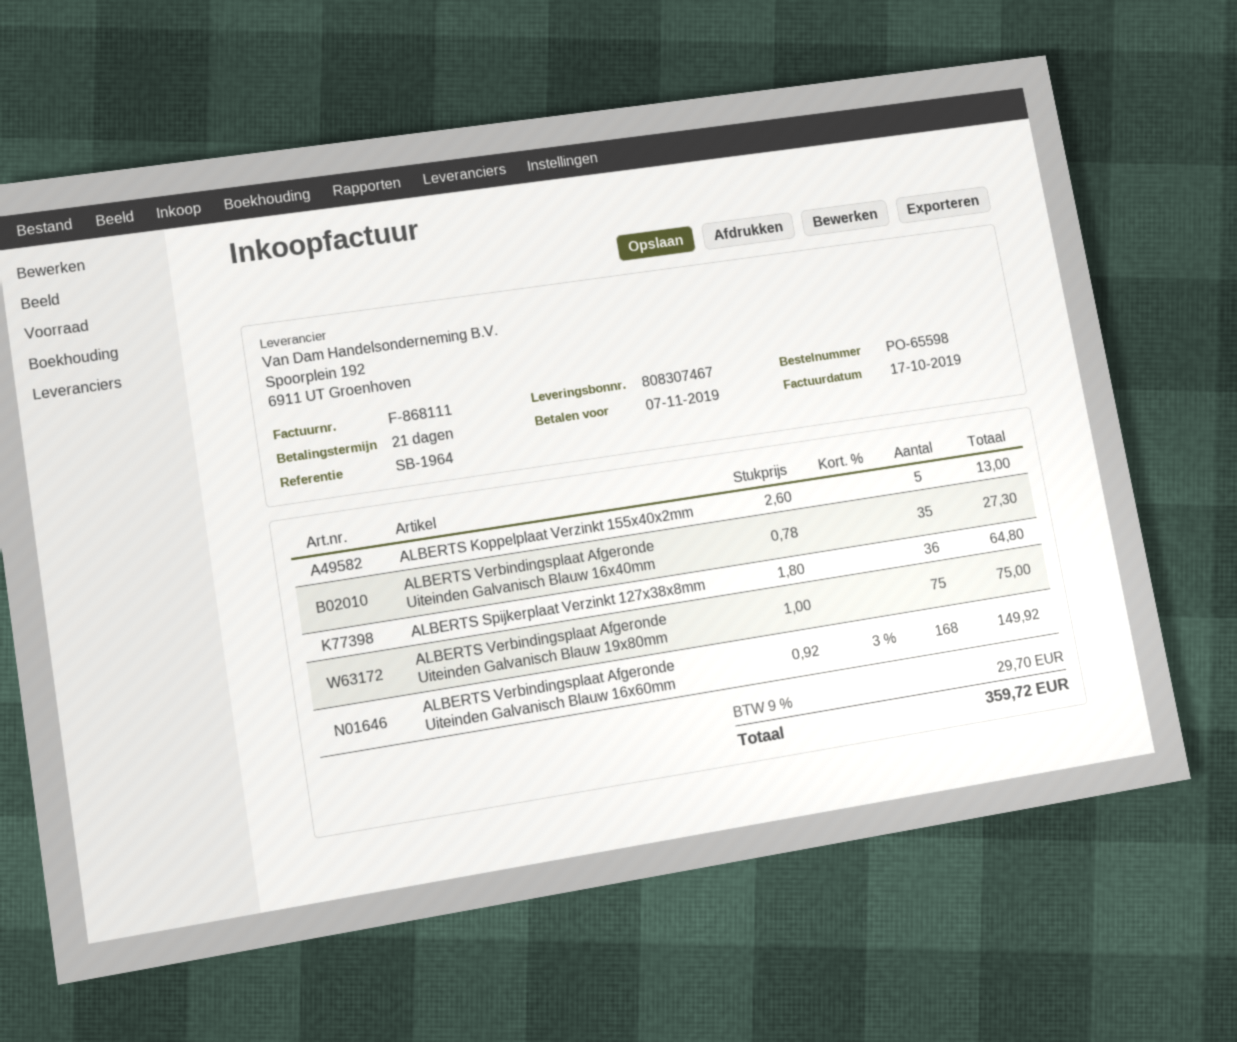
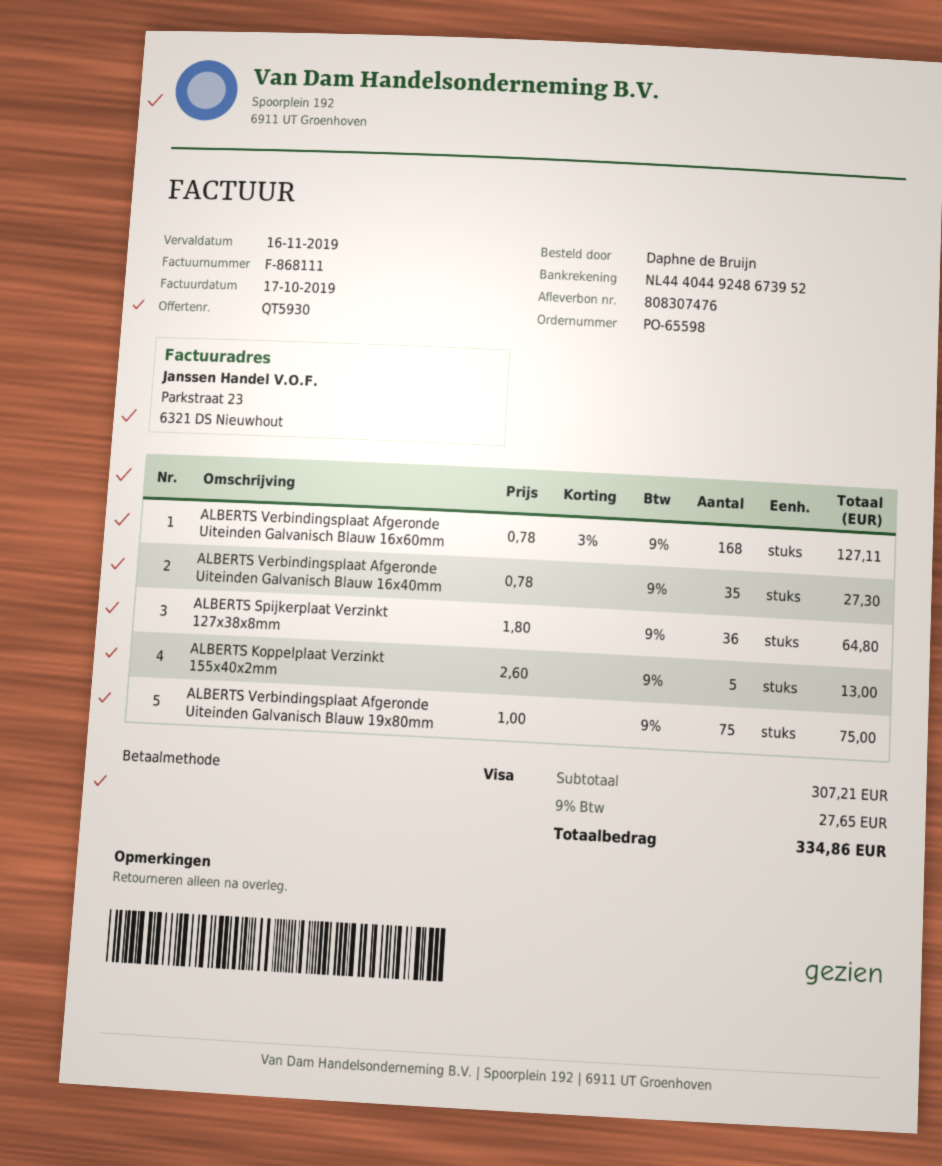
delivery note number: 808307467 -> 808307476
due date: 2019-11-07 -> 2019-11-16
ALBERTS Verbindingsplaat Afgeronde Uiteinden Galvanisch Blauw 16x60mm: 168 x 0.92 - 3% = 149.92 -> 168 x 0.78 - 3% = 127.11
tax: 9% = 29.70 -> 9% = 27.65
total: 359.72 -> 334.86

